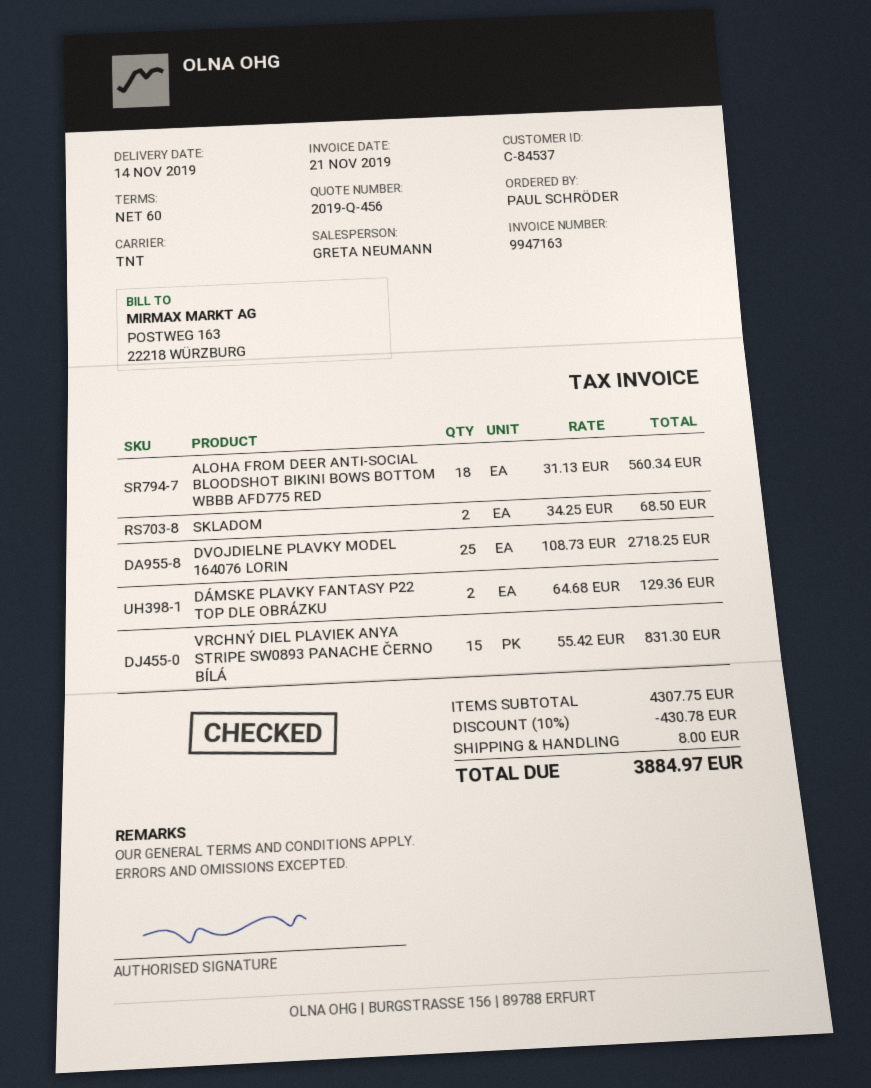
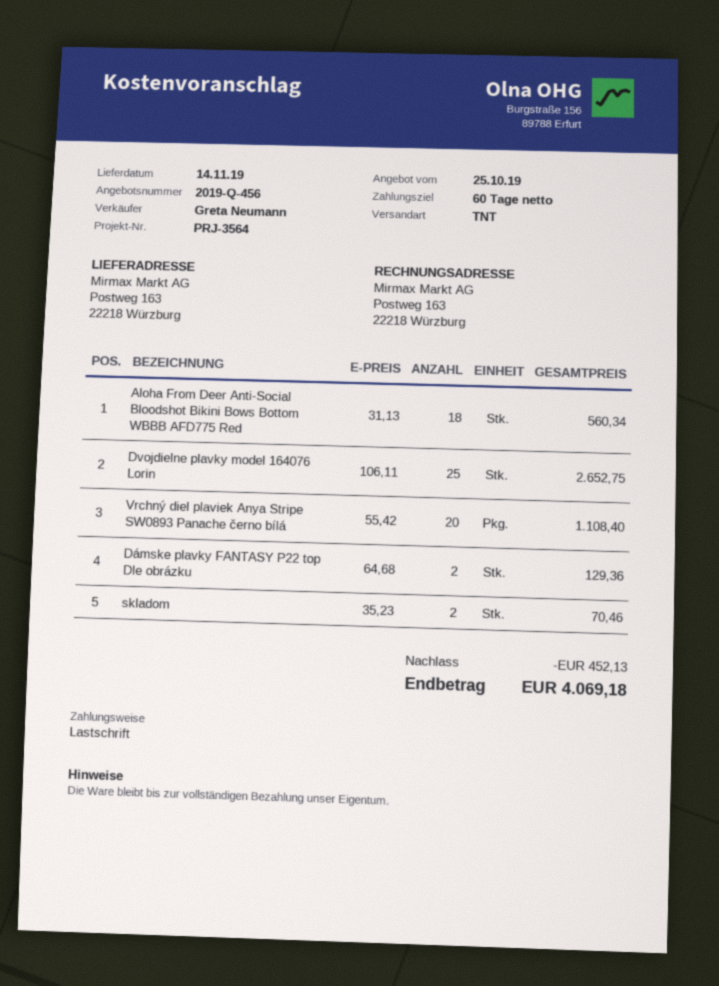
SKLADOM: 2 x 34.25 = 68.50 -> 2 x 35.23 = 70.46
DVOJDIELNE PLAVKY MODEL 164076 LORIN: 25 x 108.73 = 2718.25 -> 25 x 106.11 = 2652.75
VRCHNÝ DIEL PLAVIEK ANYA STRIPE SW0893 PANACHE ČERNO BÍLÁ: 15 x 55.42 = 831.30 -> 20 x 55.42 = 1108.40
discount: 430.78 -> 452.13
shipping: 8.00 -> none
total: 3884.97 -> 4069.18

